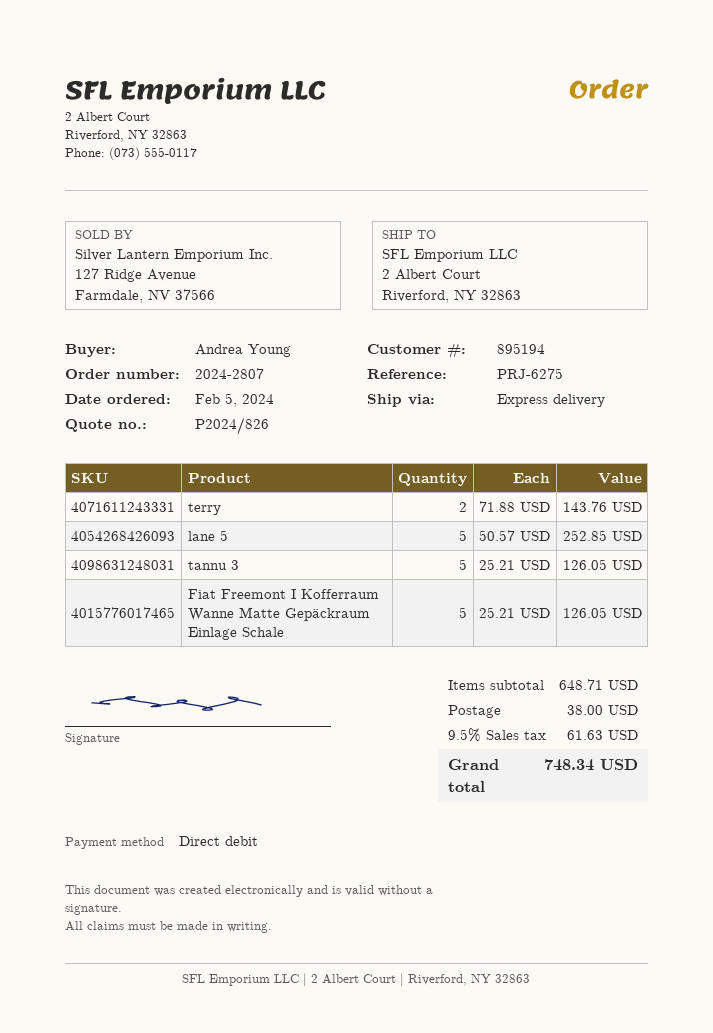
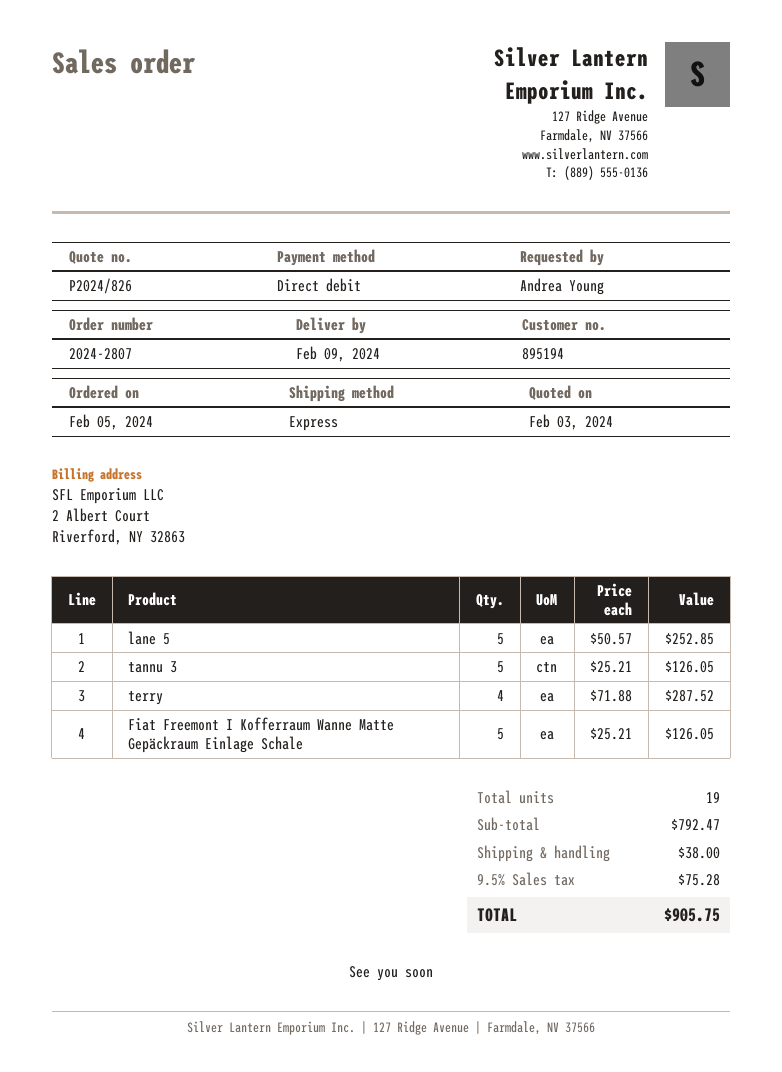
terry: 2 x 71.88 = 143.76 -> 4 x 71.88 = 287.52
subtotal: 648.71 -> 792.47
tax: 9.5% = 61.63 -> 9.5% = 75.28
total: 748.34 -> 905.75

